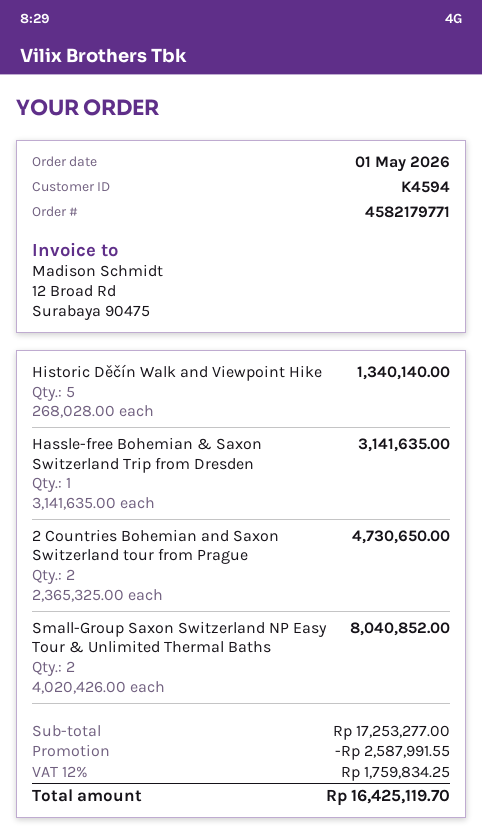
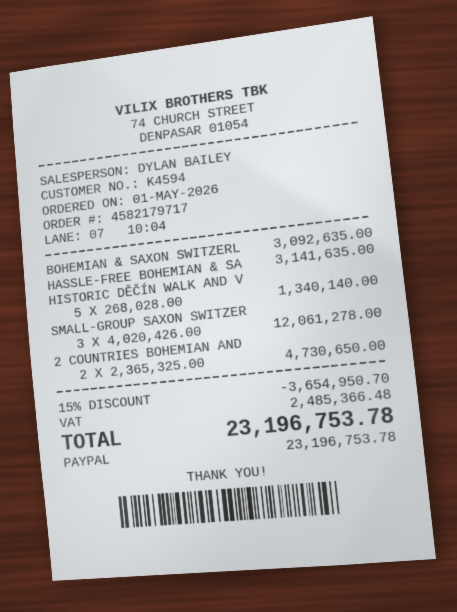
order number: 4582179771 -> 4582179717
Small-Group Saxon Switzerland NP Easy Tour & Unlimited Thermal Baths: 2 x 4020426.00 = 8040852.00 -> 3 x 4020426.00 = 12061278.00
BOHEMIAN & SAXON SWITZERL: none -> 1 x 3092635.00 = 3092635.00
discount: 2587991.55 -> 3654950.70
tax: 1759834.25 -> 2485366.48
total: 16425119.70 -> 23196753.78

